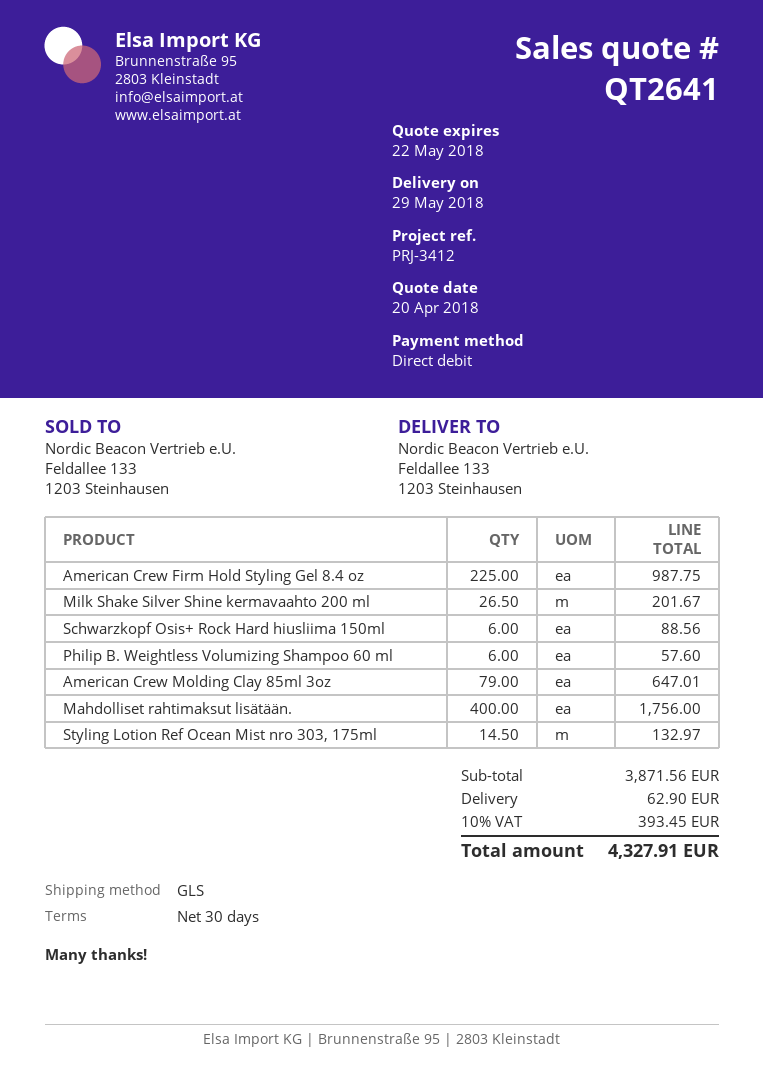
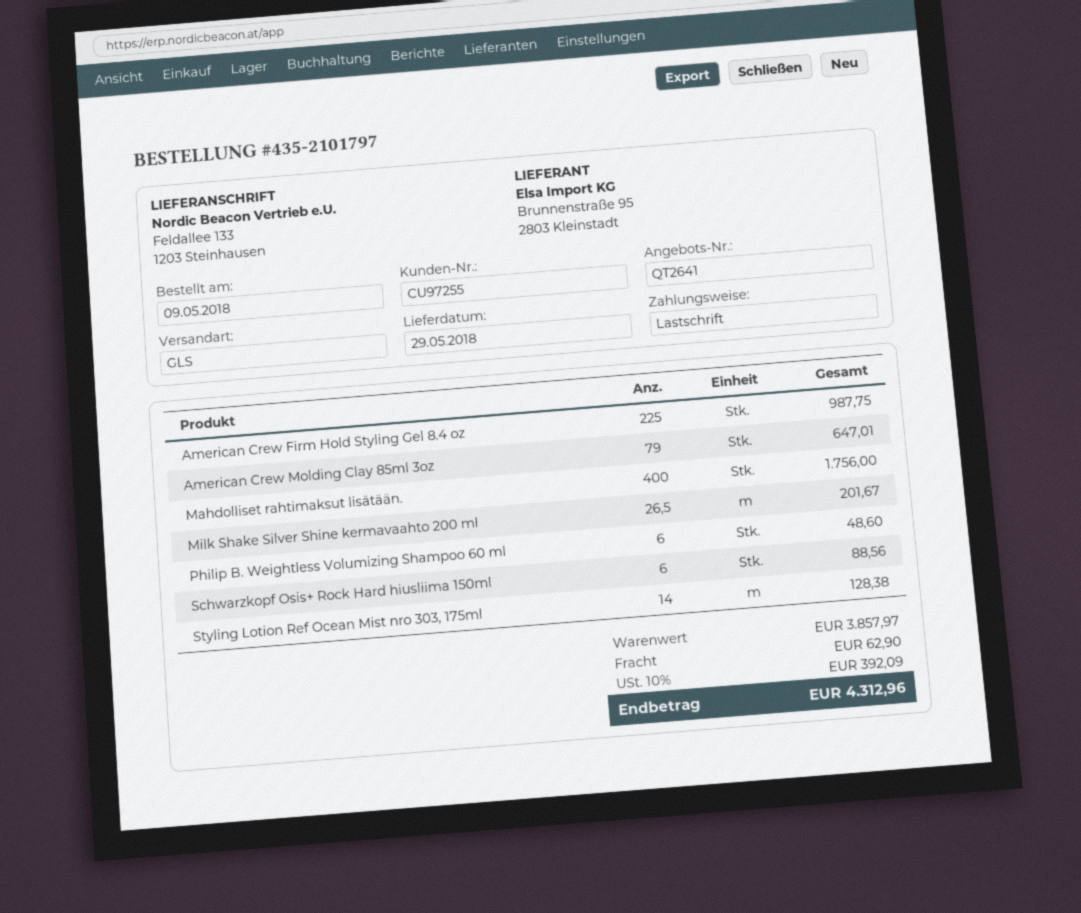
Philip B. Weightless Volumizing Shampoo 60 ml: 6 for 57.60 -> 6 for 48.60
Styling Lotion Ref Ocean Mist nro 303, 175ml: 14.5 for 132.97 -> 14 for 128.38
subtotal: 3871.56 -> 3857.97
tax: 10% = 393.45 -> 10% = 392.09
total: 4327.91 -> 4312.96

